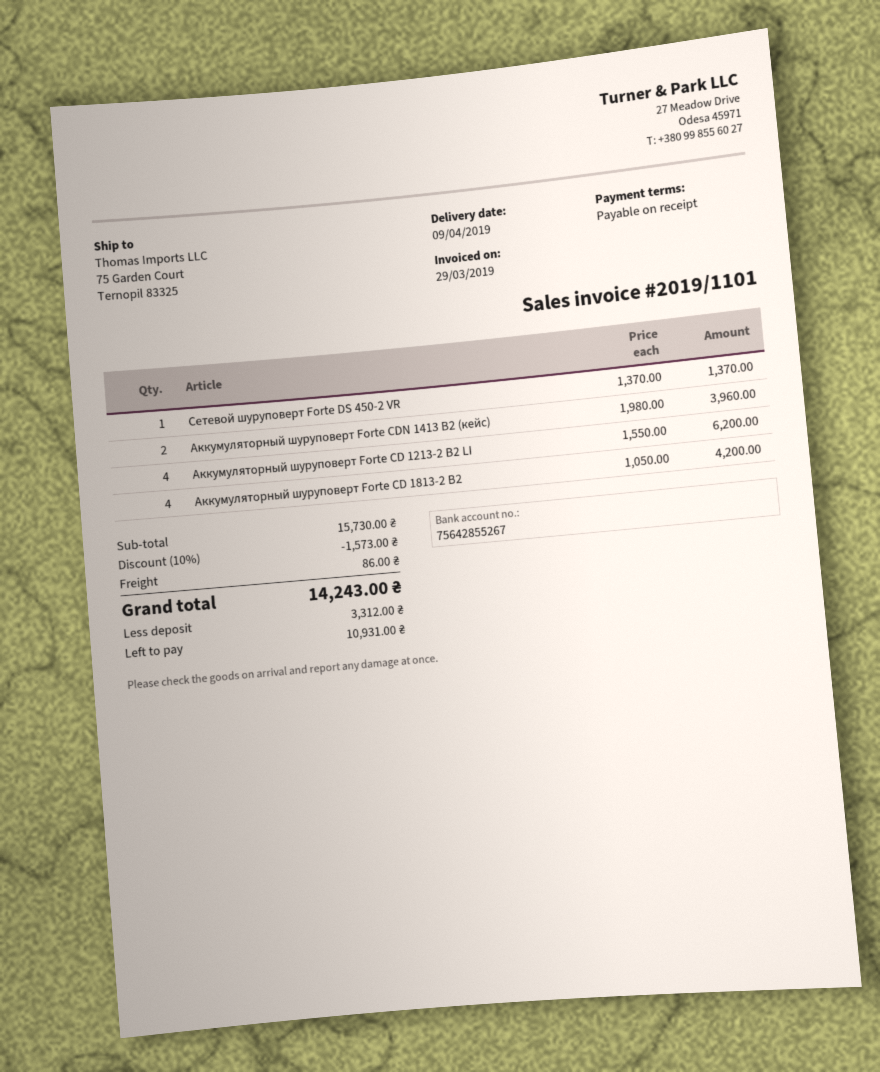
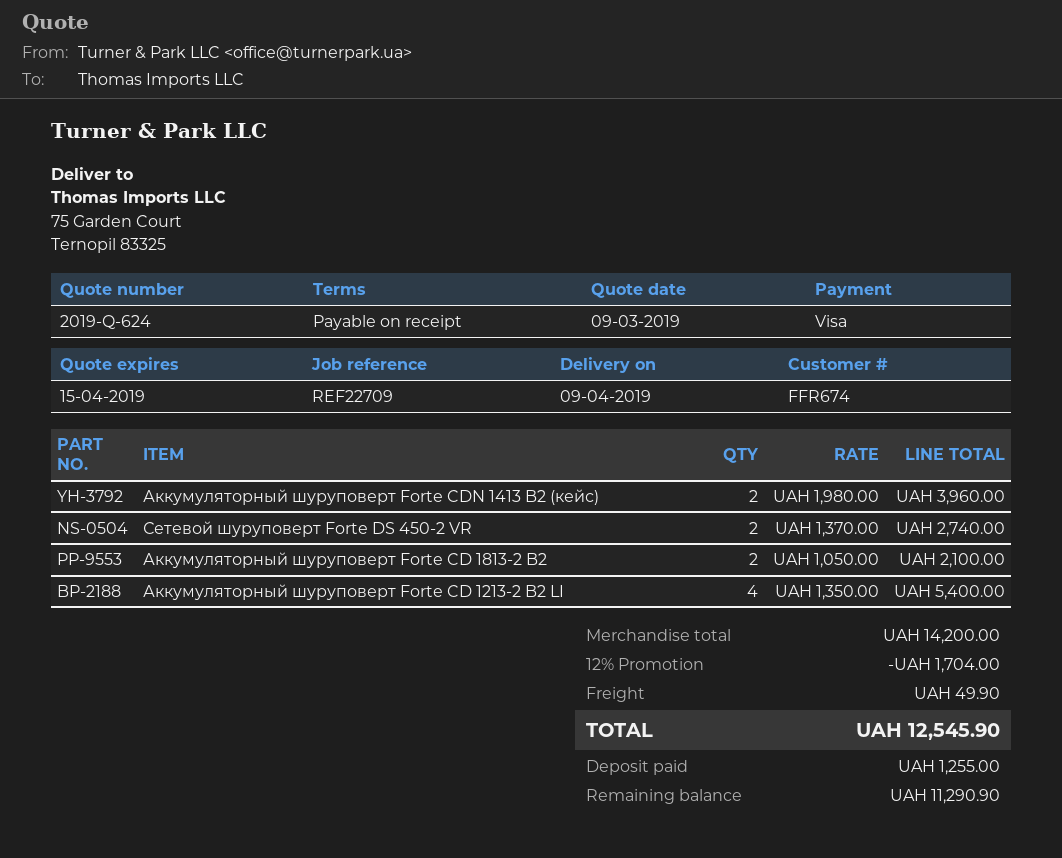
Сетевой шуруповерт Forte DS 450-2 VR: 1 x 1370.00 = 1370.00 -> 2 x 1370.00 = 2740.00
Аккумуляторный шуруповерт Forte CD 1213-2 B2 LI: 4 x 1550.00 = 6200.00 -> 4 x 1350.00 = 5400.00
Аккумуляторный шуруповерт Forte CD 1813-2 B2: 4 x 1050.00 = 4200.00 -> 2 x 1050.00 = 2100.00
subtotal: 15730.00 -> 14200.00
discount: 10% = 1573.00 -> 12% = 1704.00
shipping: 86.00 -> 49.90
total: 14243.00 -> 12545.90
deposit: 3312.00 -> 1255.00
balance: 10931.00 -> 11290.90

